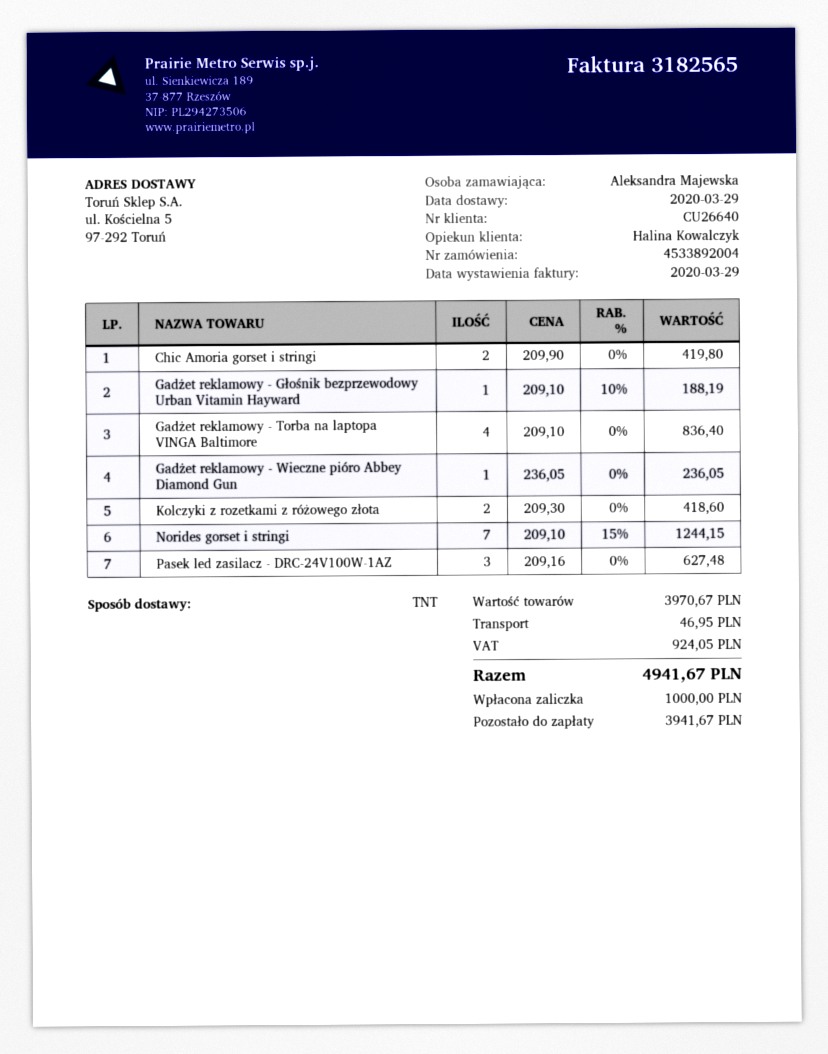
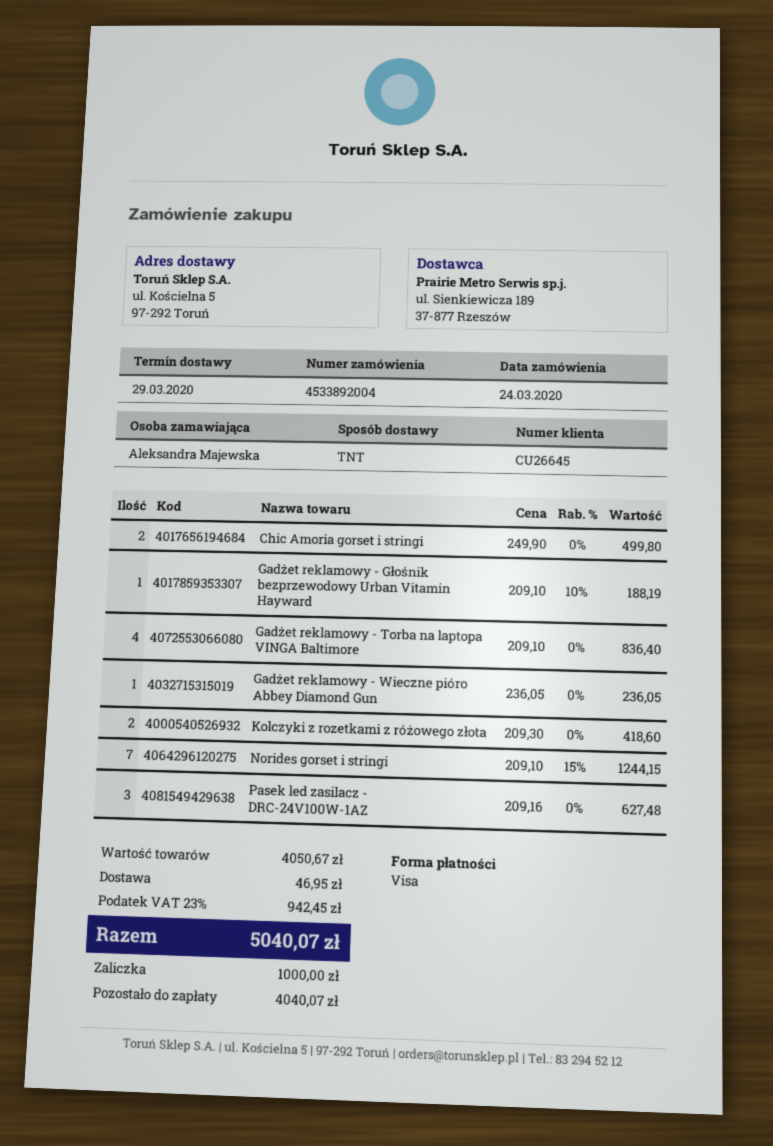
customer number: CU26640 -> CU26645
Chic Amoria gorset i stringi: 2 x 209.90 = 419.80 -> 2 x 249.90 = 499.80
subtotal: 3970.67 -> 4050.67
tax: 924.05 -> 942.45
total: 4941.67 -> 5040.07
balance: 3941.67 -> 4040.07

